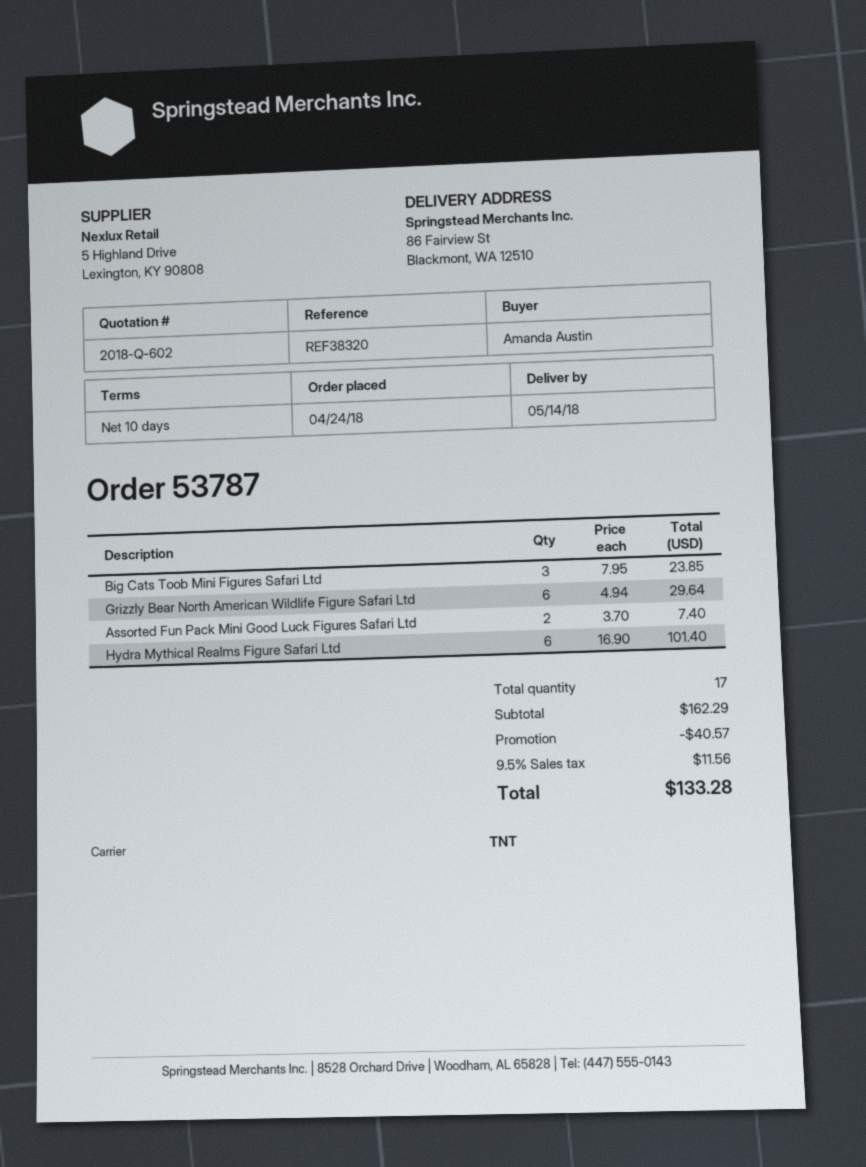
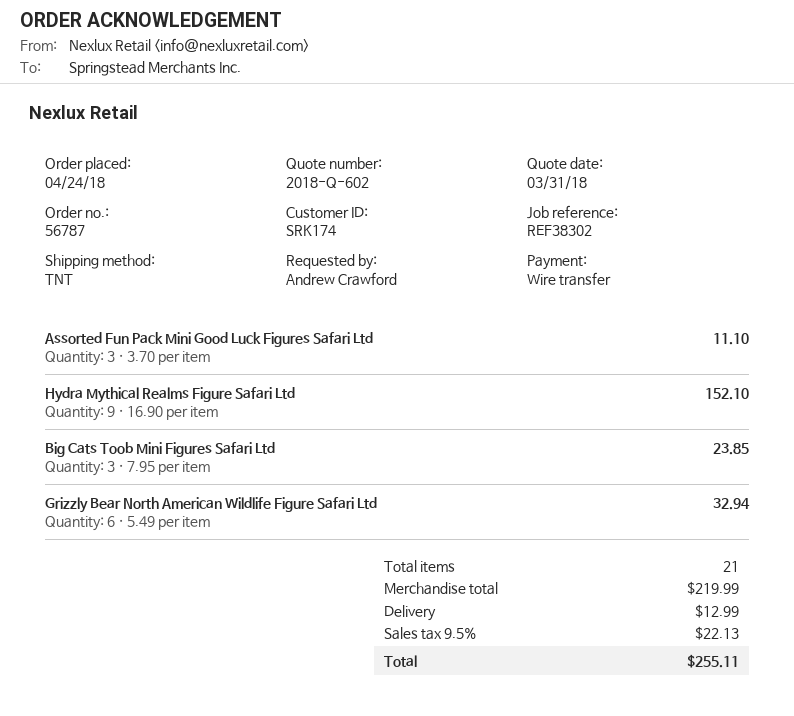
order number: 53787 -> 56787
reference: REF38320 -> REF38302
ordered by: Amanda Austin -> Andrew Crawford
Grizzly Bear North American Wildlife Figure Safari Ltd: 6 x 4.94 = 29.64 -> 6 x 5.49 = 32.94
Assorted Fun Pack Mini Good Luck Figures Safari Ltd: 2 x 3.70 = 7.40 -> 3 x 3.70 = 11.10
Hydra Mythical Realms Figure Safari Ltd: 6 x 16.90 = 101.40 -> 9 x 16.90 = 152.10
total quantity: 17 -> 21
subtotal: 162.29 -> 219.99
discount: 40.57 -> none
shipping: none -> 12.99
tax: 9.5% = 11.56 -> 9.5% = 22.13
total: 133.28 -> 255.11

